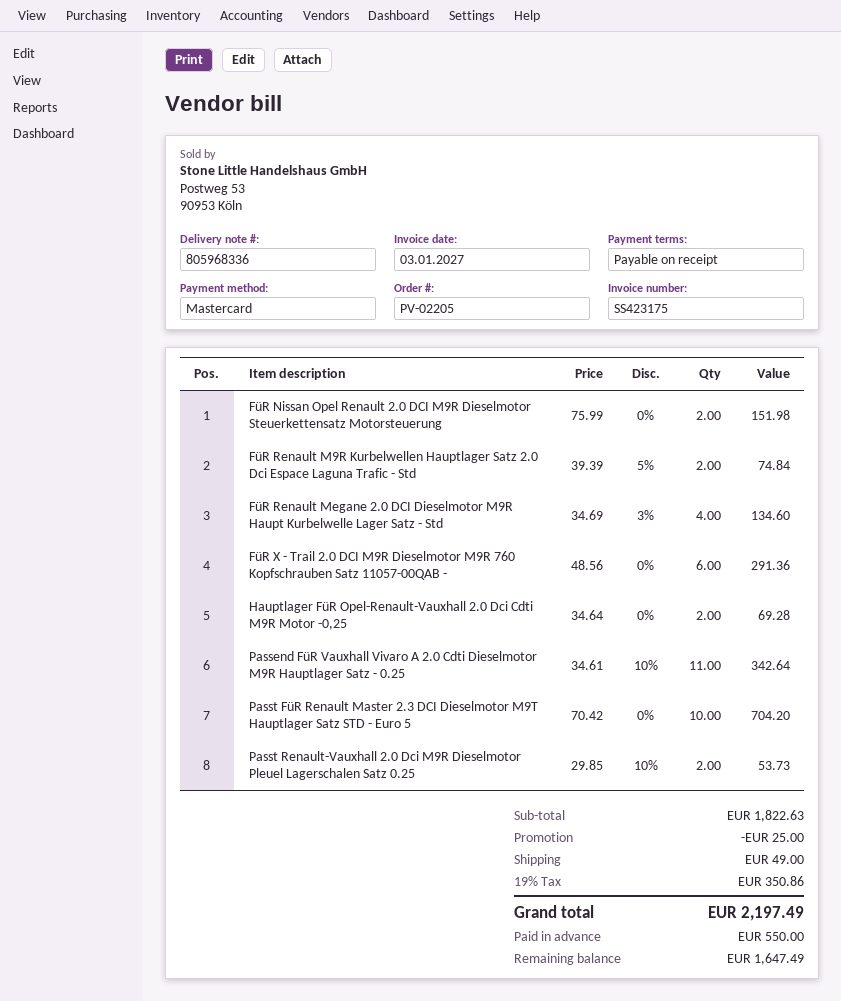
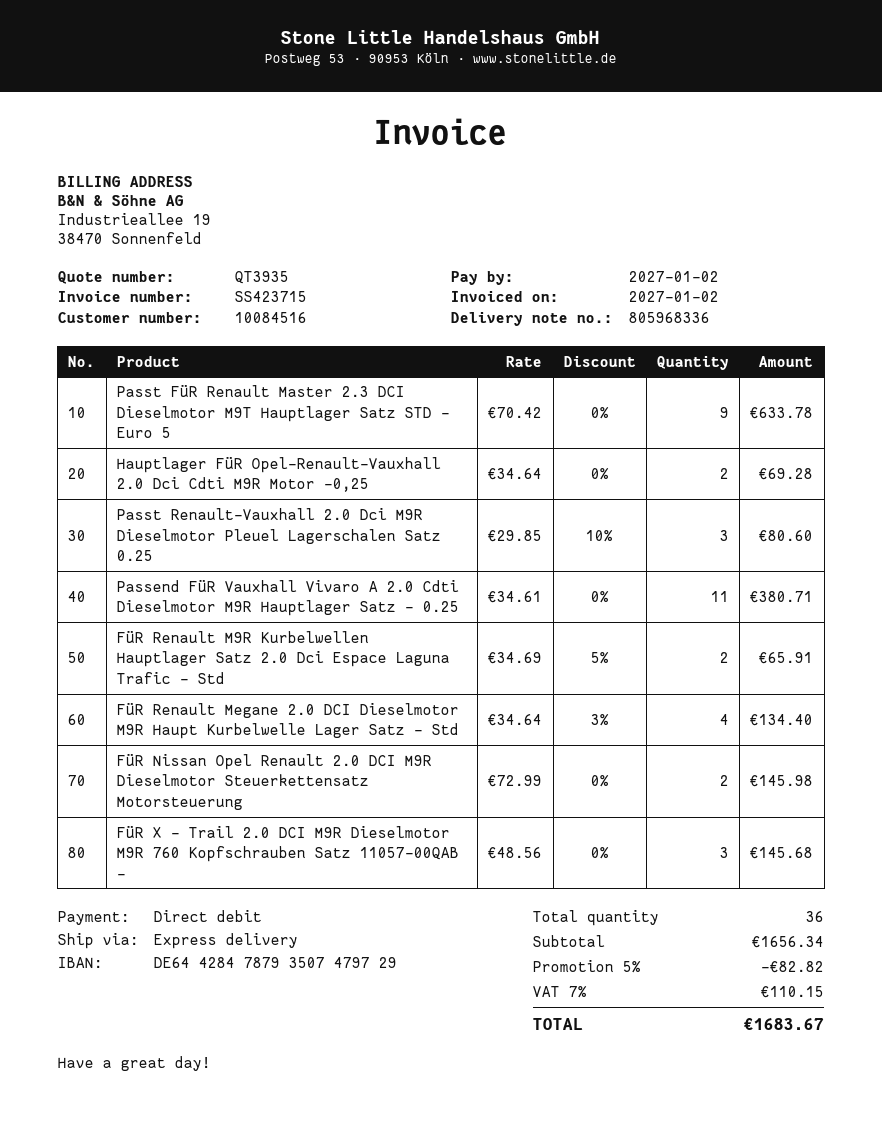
invoice number: SS423175 -> SS423715
invoice date: 2027-01-03 -> 2027-01-02
payment method: Mastercard -> direct debit
FüR Nissan Opel Renault 2.0 DCI M9R Dieselmotor Steuerkettensatz Motorsteuerung: 2 x 75.99 = 151.98 -> 2 x 72.99 = 145.98
FüR Renault M9R Kurbelwellen Hauptlager Satz 2.0 Dci Espace Laguna Trafic - Std: 2 x 39.39 - 5% = 74.84 -> 2 x 34.69 - 5% = 65.91
FüR Renault Megane 2.0 DCI Dieselmotor M9R Haupt Kurbelwelle Lager Satz - Std: 4 x 34.69 - 3% = 134.60 -> 4 x 34.64 - 3% = 134.40
FüR X - Trail 2.0 DCI M9R Dieselmotor M9R 760 Kopfschrauben Satz 11057-00QAB -: 6 x 48.56 = 291.36 -> 3 x 48.56 = 145.68
Passend FüR Vauxhall Vivaro A 2.0 Cdti Dieselmotor M9R Hauptlager Satz - 0.25: 11 x 34.61 - 10% = 342.64 -> 11 x 34.61 = 380.71
Passt FüR Renault Master 2.3 DCI Dieselmotor M9T Hauptlager Satz STD - Euro 5: 10 x 70.42 = 704.20 -> 9 x 70.42 = 633.78
Passt Renault-Vauxhall 2.0 Dci M9R Dieselmotor Pleuel Lagerschalen Satz 0.25: 2 x 29.85 - 10% = 53.73 -> 3 x 29.85 - 10% = 80.60
subtotal: 1822.63 -> 1656.34
discount: 25.00 -> 82.82
shipping: 49.00 -> none
tax: 19% = 350.86 -> 7% = 110.15
total: 2197.49 -> 1683.67

